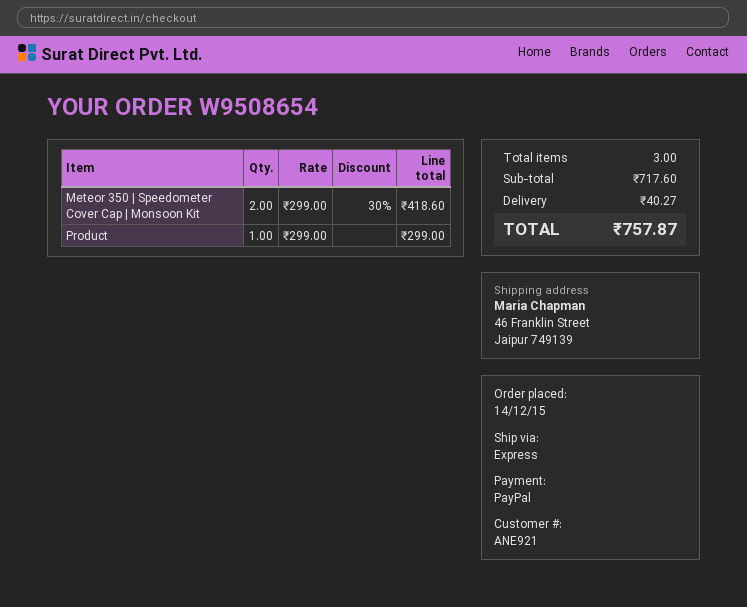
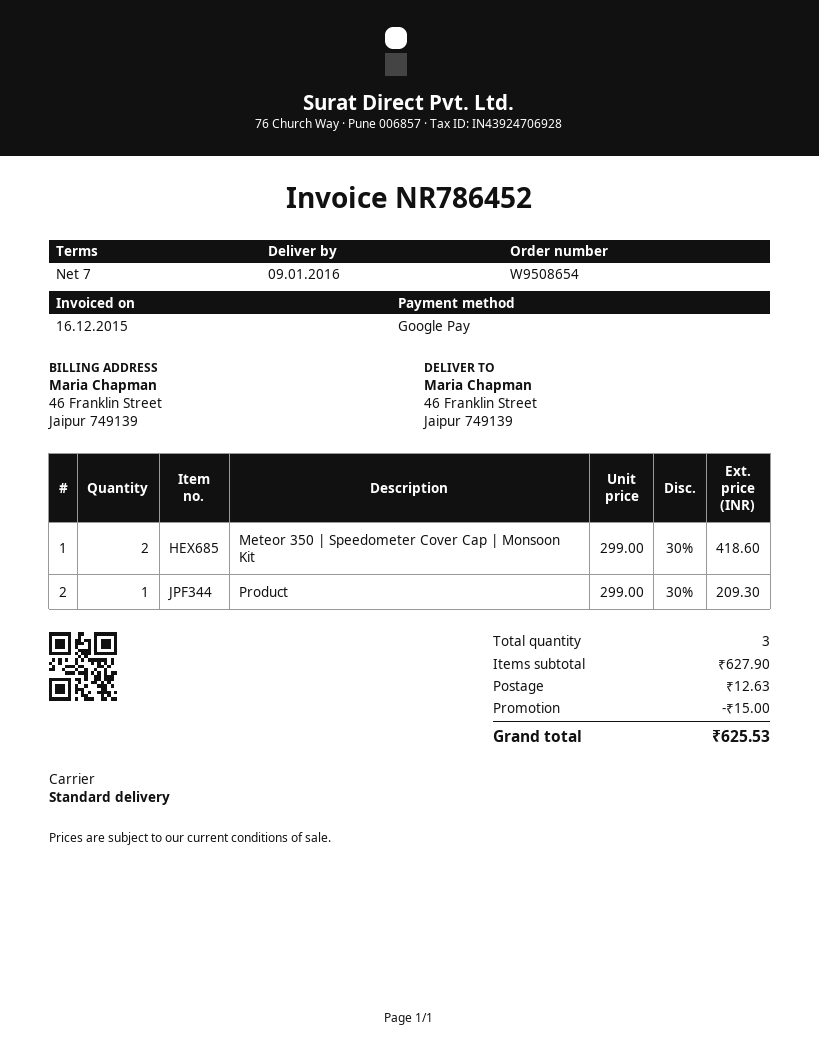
payment method: PayPal -> Google Pay
shipping method: express -> standard
Product: 1 x 299.00 = 299.00 -> 1 x 299.00 - 30% = 209.30
subtotal: 717.60 -> 627.90
discount: none -> 15.00
shipping: 40.27 -> 12.63
total: 757.87 -> 625.53

